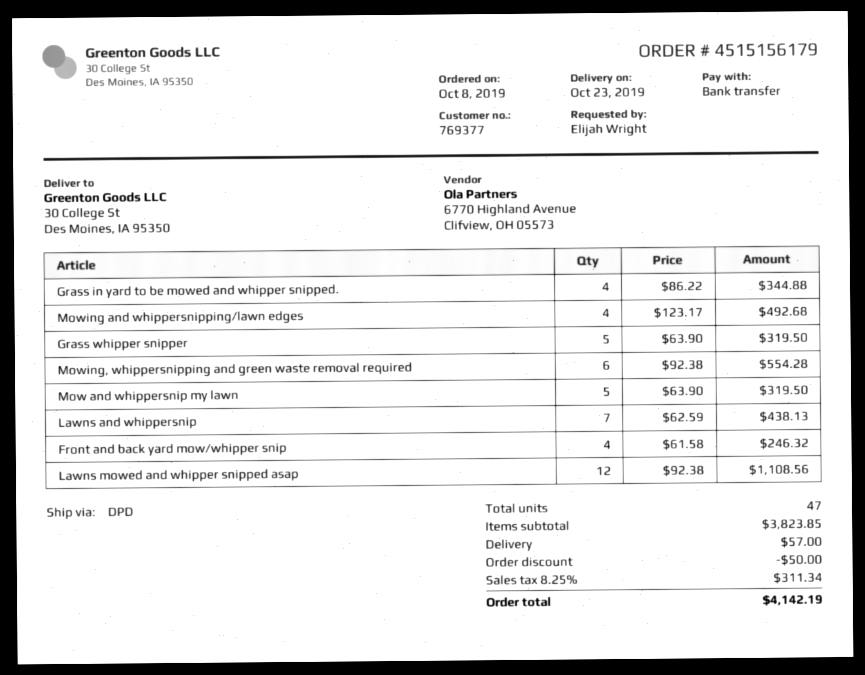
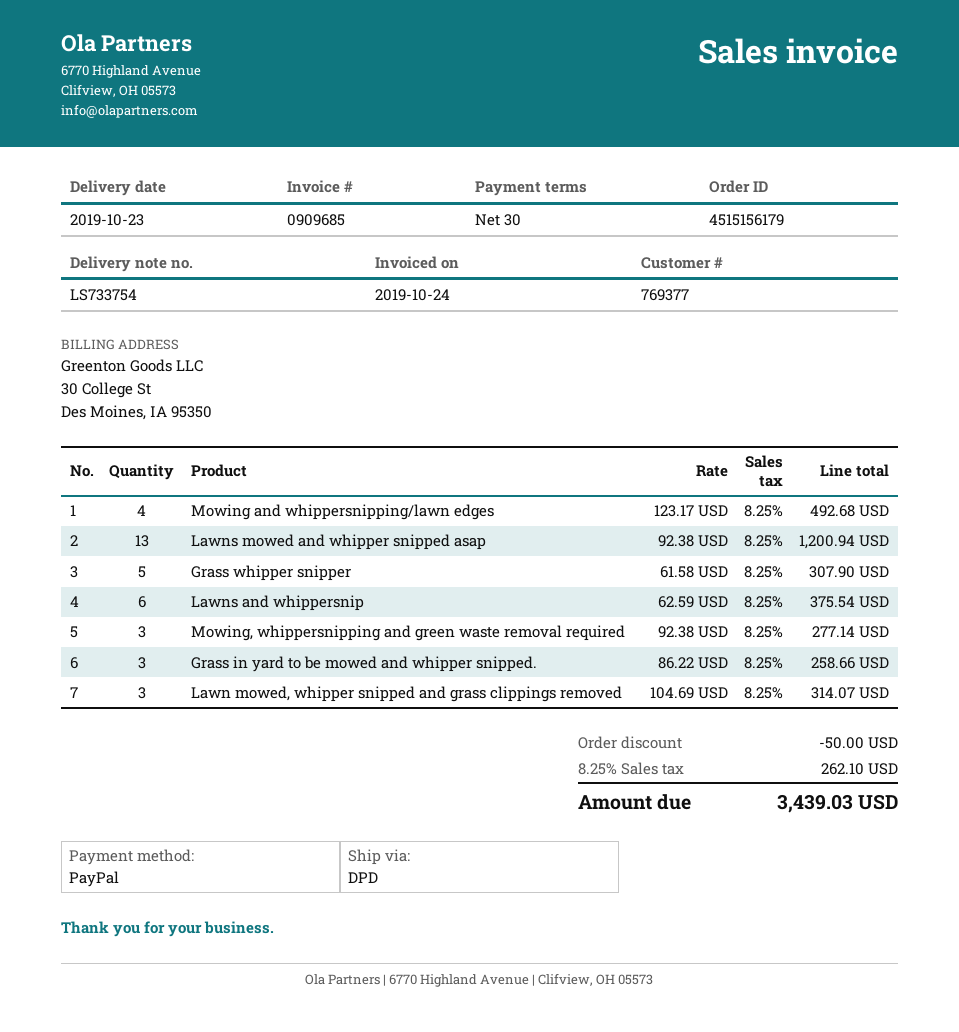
payment method: bank transfer -> PayPal
Grass in yard to be mowed and whipper snipped.: 4 x 86.22 = 344.88 -> 3 x 86.22 = 258.66
Grass whipper snipper: 5 x 63.90 = 319.50 -> 5 x 61.58 = 307.90
Mowing, whippersnipping and green waste removal required: 6 x 92.38 = 554.28 -> 3 x 92.38 = 277.14
Mow and whippersnip my lawn: 5 x 63.90 = 319.50 -> none
Lawns and whippersnip: 7 x 62.59 = 438.13 -> 6 x 62.59 = 375.54
Front and back yard mow/whipper snip: 4 x 61.58 = 246.32 -> none
Lawns mowed and whipper snipped asap: 12 x 92.38 = 1108.56 -> 13 x 92.38 = 1200.94
Lawn mowed, whipper snipped and grass clippings removed: none -> 3 x 104.69 = 314.07
shipping: 57.00 -> none
tax: 8.25% = 311.34 -> 8.25% = 262.10
total: 4142.19 -> 3439.03

